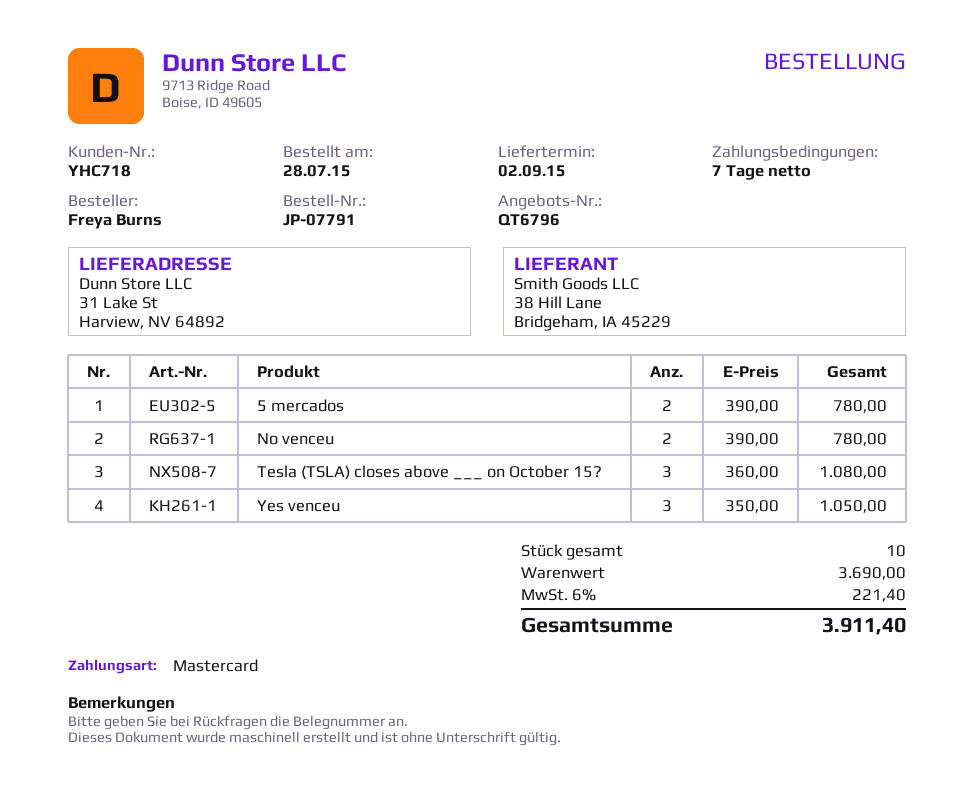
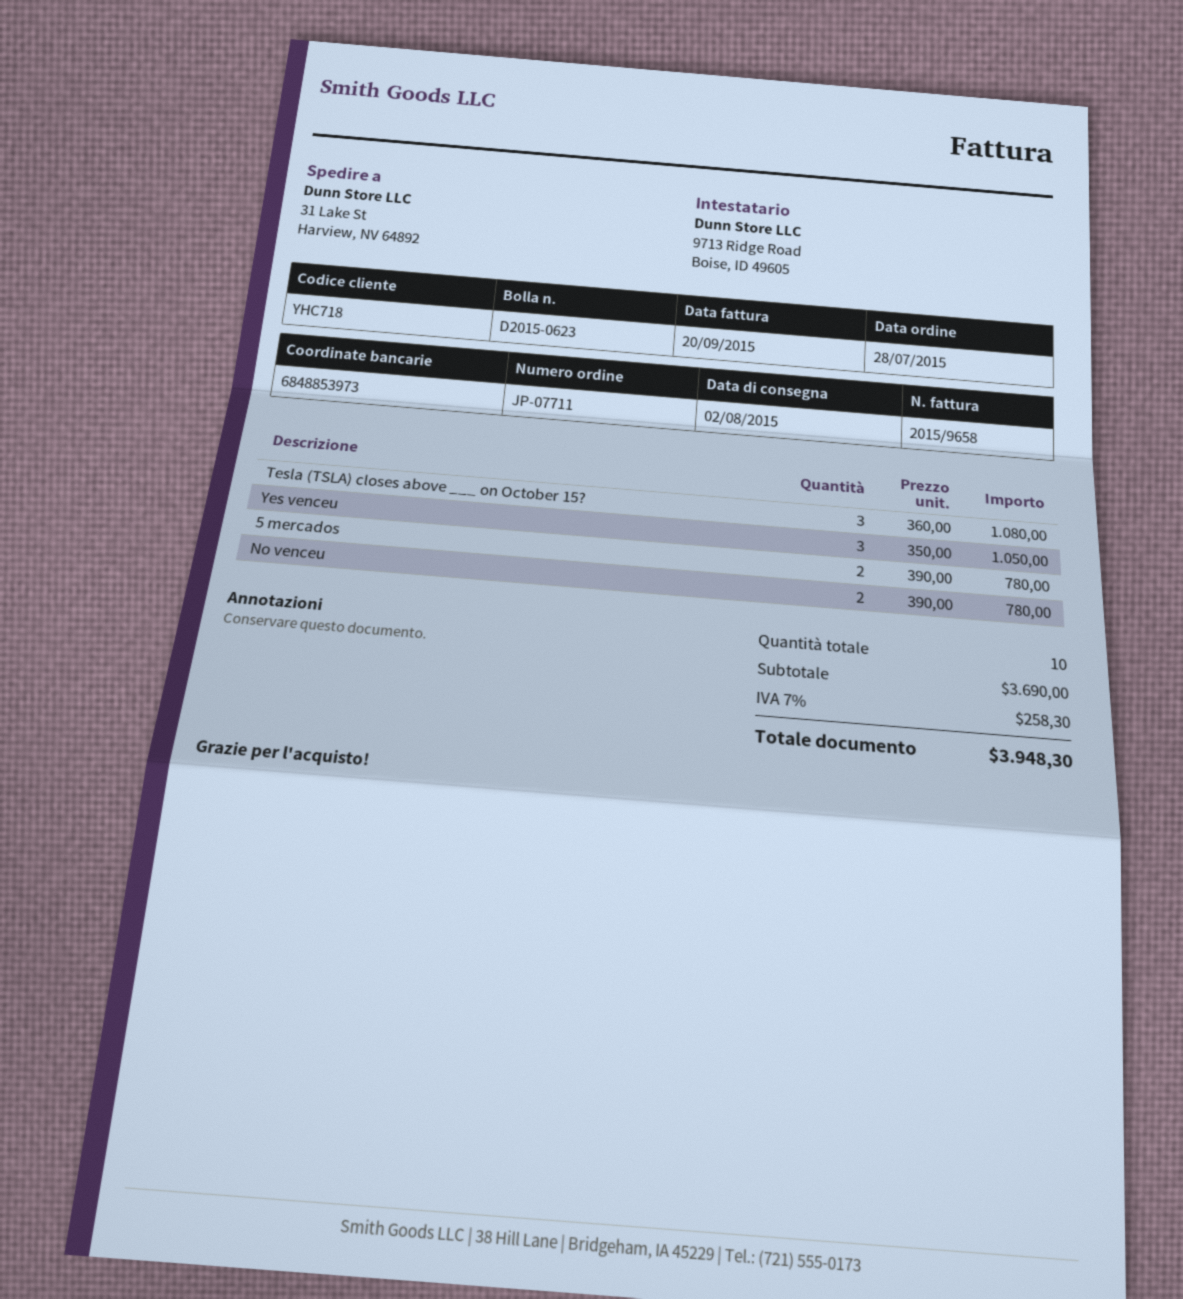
order number: JP-07791 -> JP-07711
delivery date: 2015-09-02 -> 2015-08-02
tax: 6% = 221.40 -> 7% = 258.30
total: 3911.40 -> 3948.30

